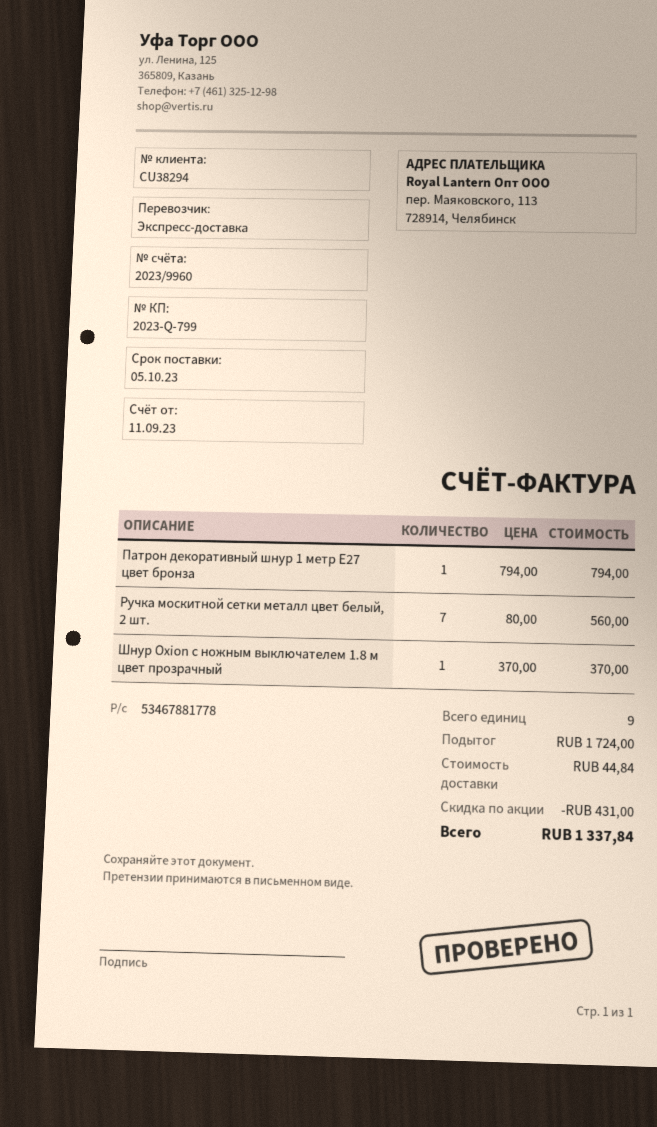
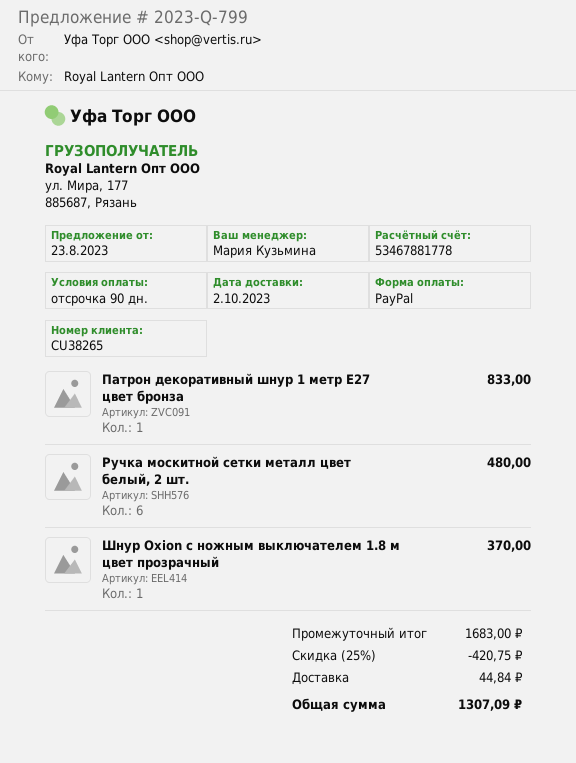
delivery date: 2023-10-05 -> 2023-10-02
customer number: CU38294 -> CU38265
Патрон декоративный шнур 1 метр E27 цвет бронза: 1 for 794.00 -> 1 for 833.00
Ручка москитной сетки металл цвет белый, 2 шт.: 7 for 560.00 -> 6 for 480.00
subtotal: 1724.00 -> 1683.00
discount: 431.00 -> 420.75
total: 1337.84 -> 1307.09

